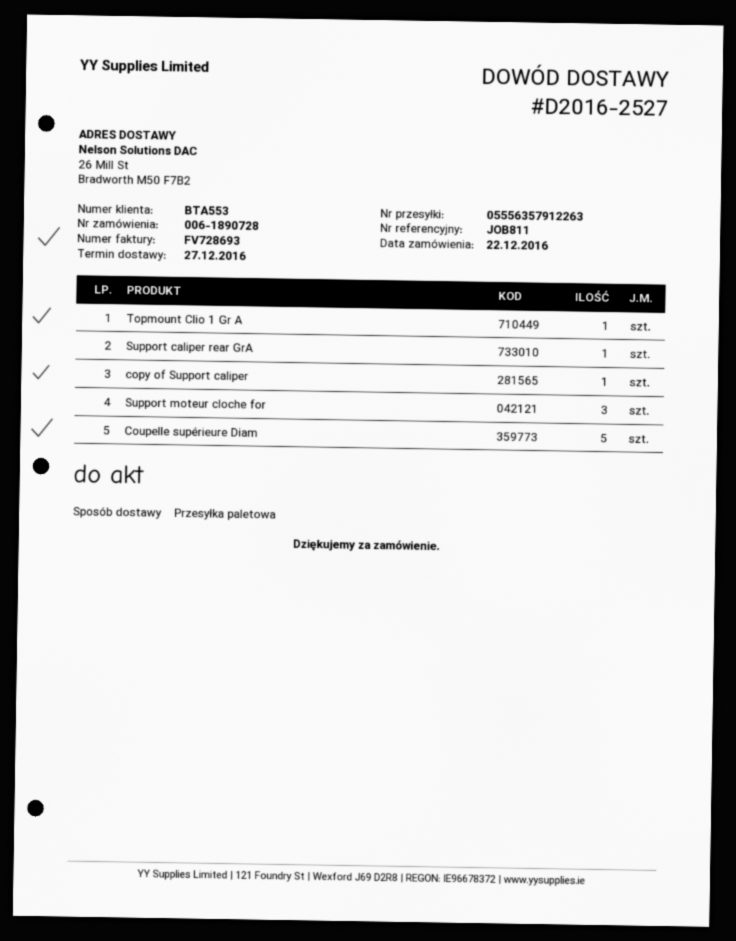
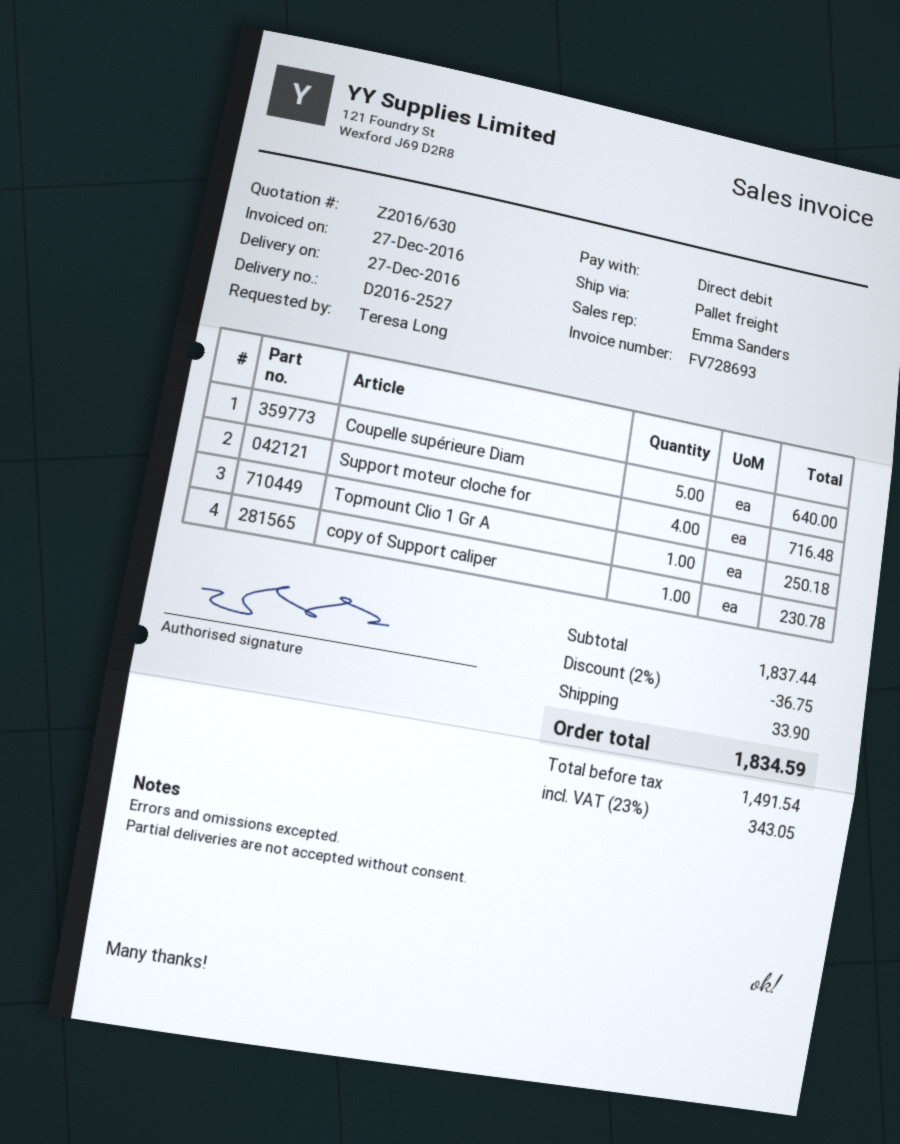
Support caliper rear GrA: 1 -> none
Support moteur cloche for: 3 -> 4

